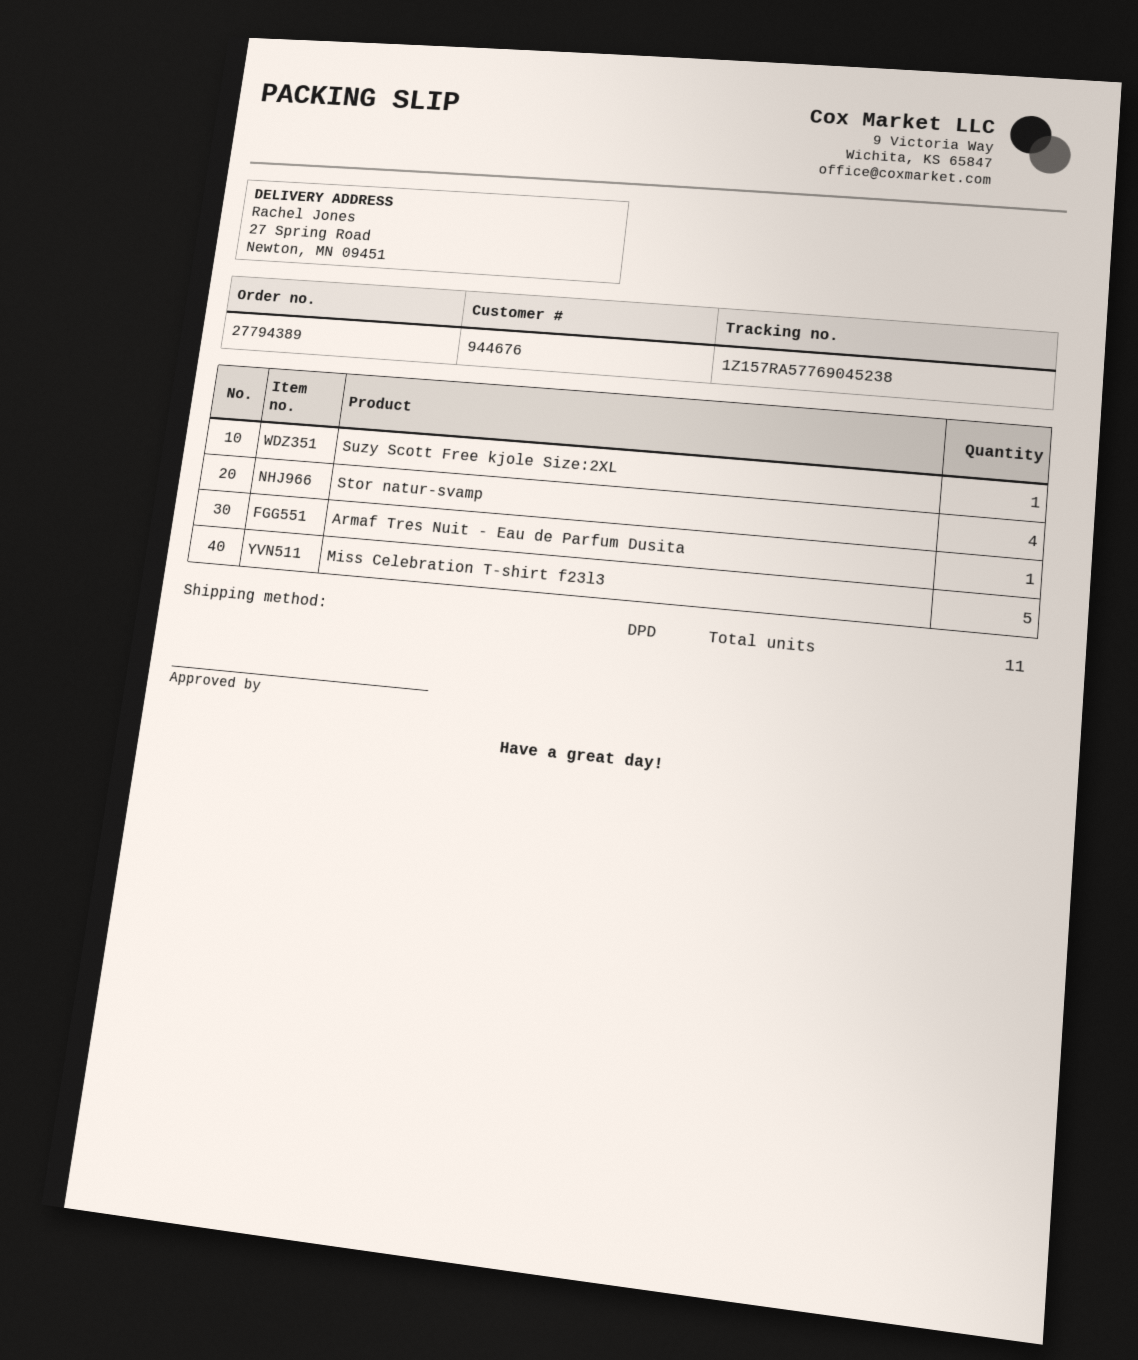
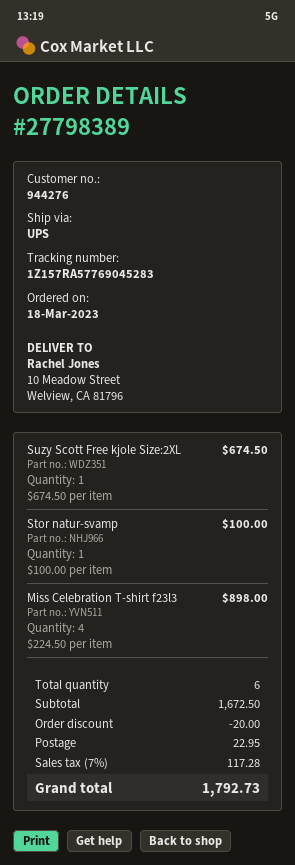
order number: 27794389 -> 27798389
customer number: 944676 -> 944276
shipping method: DPD -> UPS
tracking number: 1Z157RA57769045238 -> 1Z157RA57769045283
ship to: 27 Spring Road, Newton, MN 09451 -> 10 Meadow Street, Welview, CA 81796
Stor natur-svamp: 4 -> 1
Armaf Tres Nuit - Eau de Parfum Dusita: 1 -> none
Miss Celebration T-shirt f23l3: 5 -> 4
total quantity: 11 -> 6

